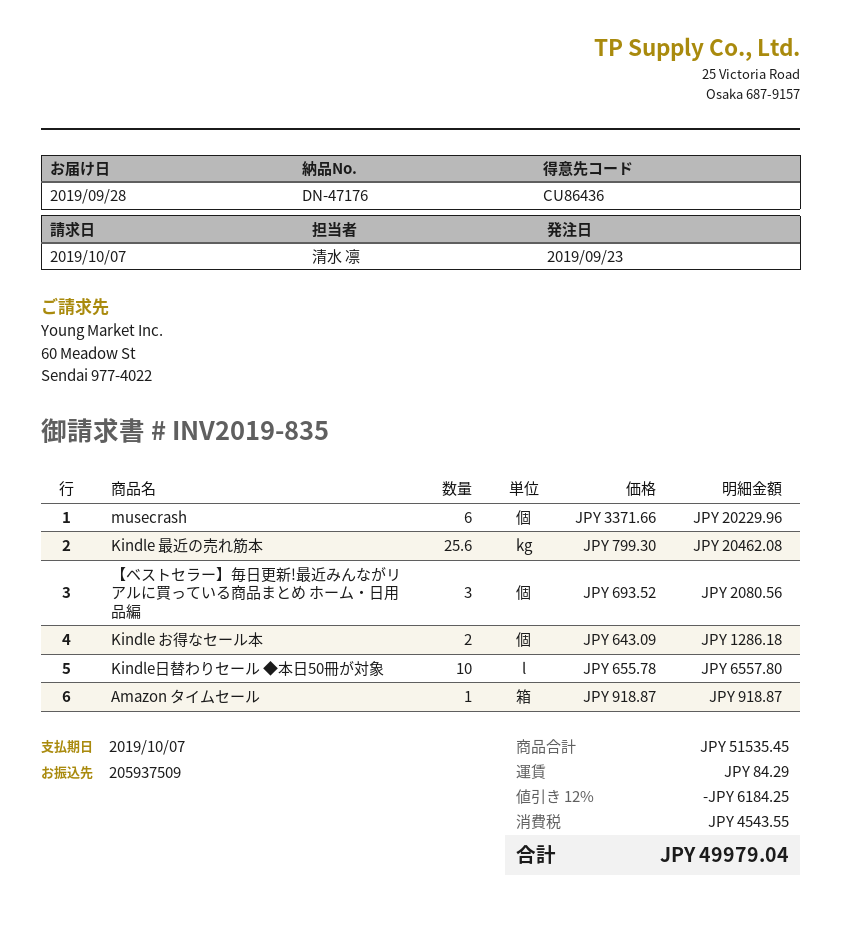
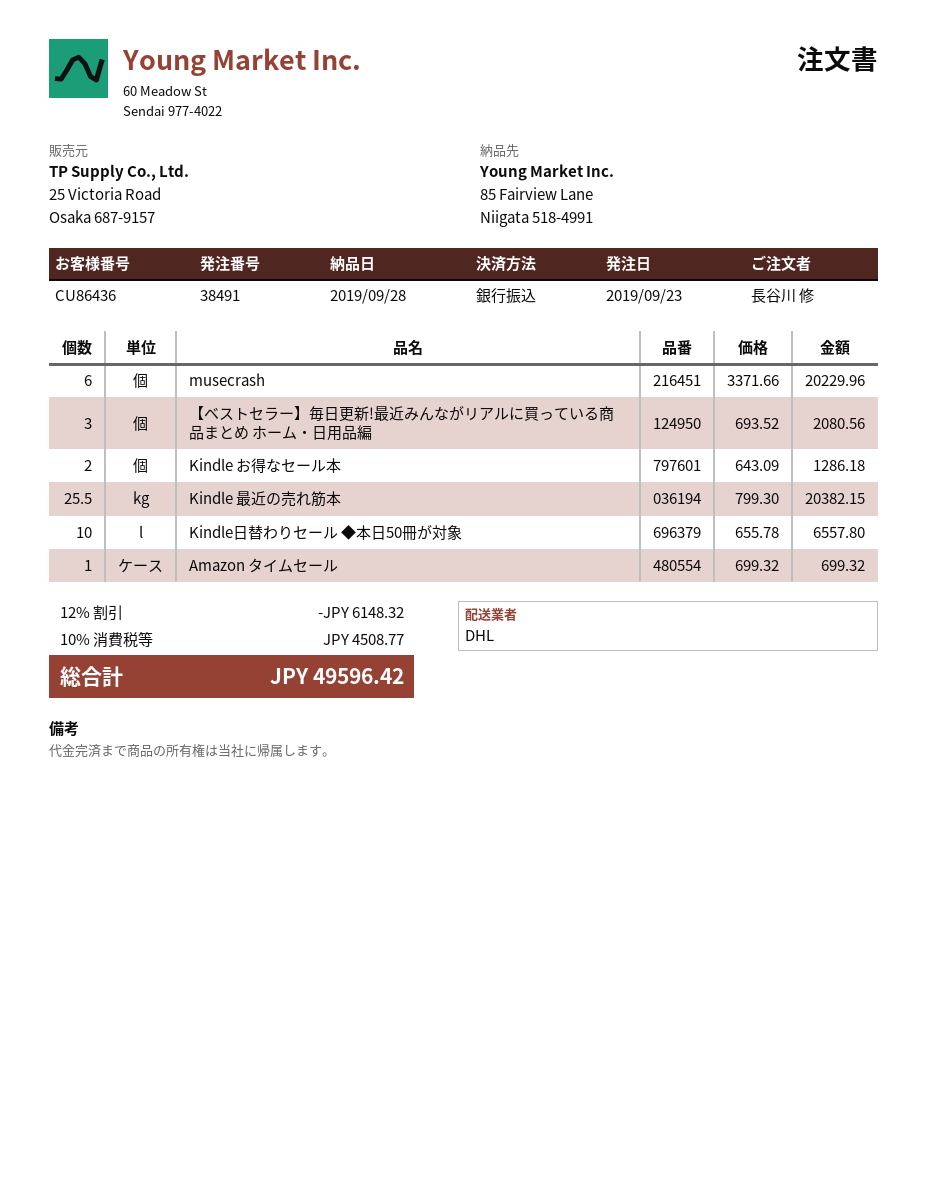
Kindle 最近の売れ筋本: 25.6 x 799.30 = 20462.08 -> 25.5 x 799.30 = 20382.15
Amazon タイムセール: 1 x 918.87 = 918.87 -> 1 x 699.32 = 699.32
discount: 12% = 6184.25 -> 12% = 6148.32
shipping: 84.29 -> none
tax: 4543.55 -> 4508.77
total: 49979.04 -> 49596.42

